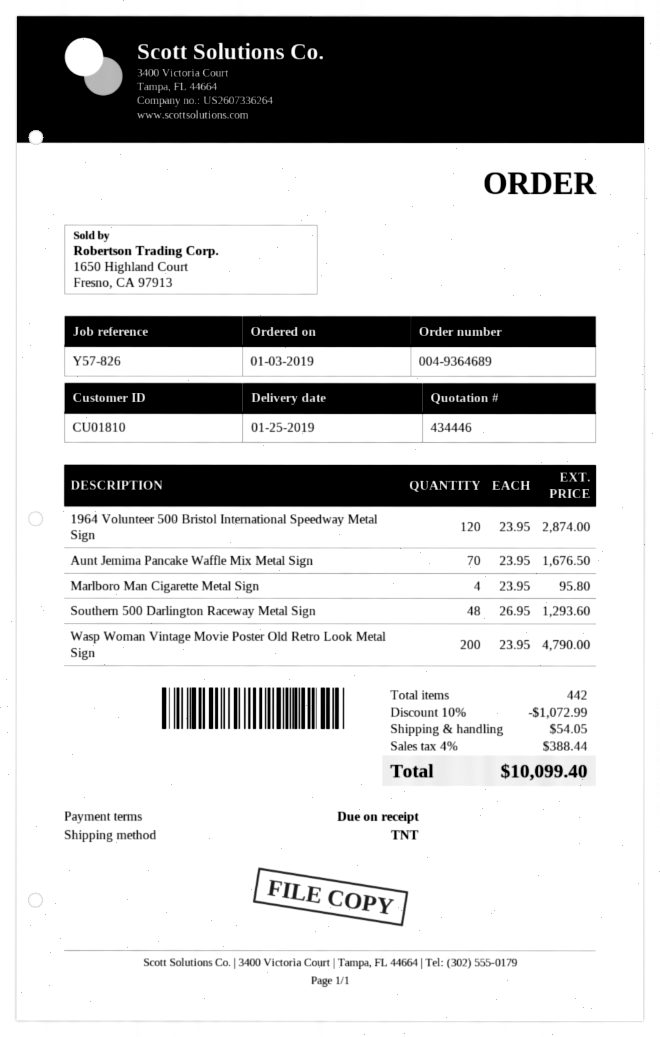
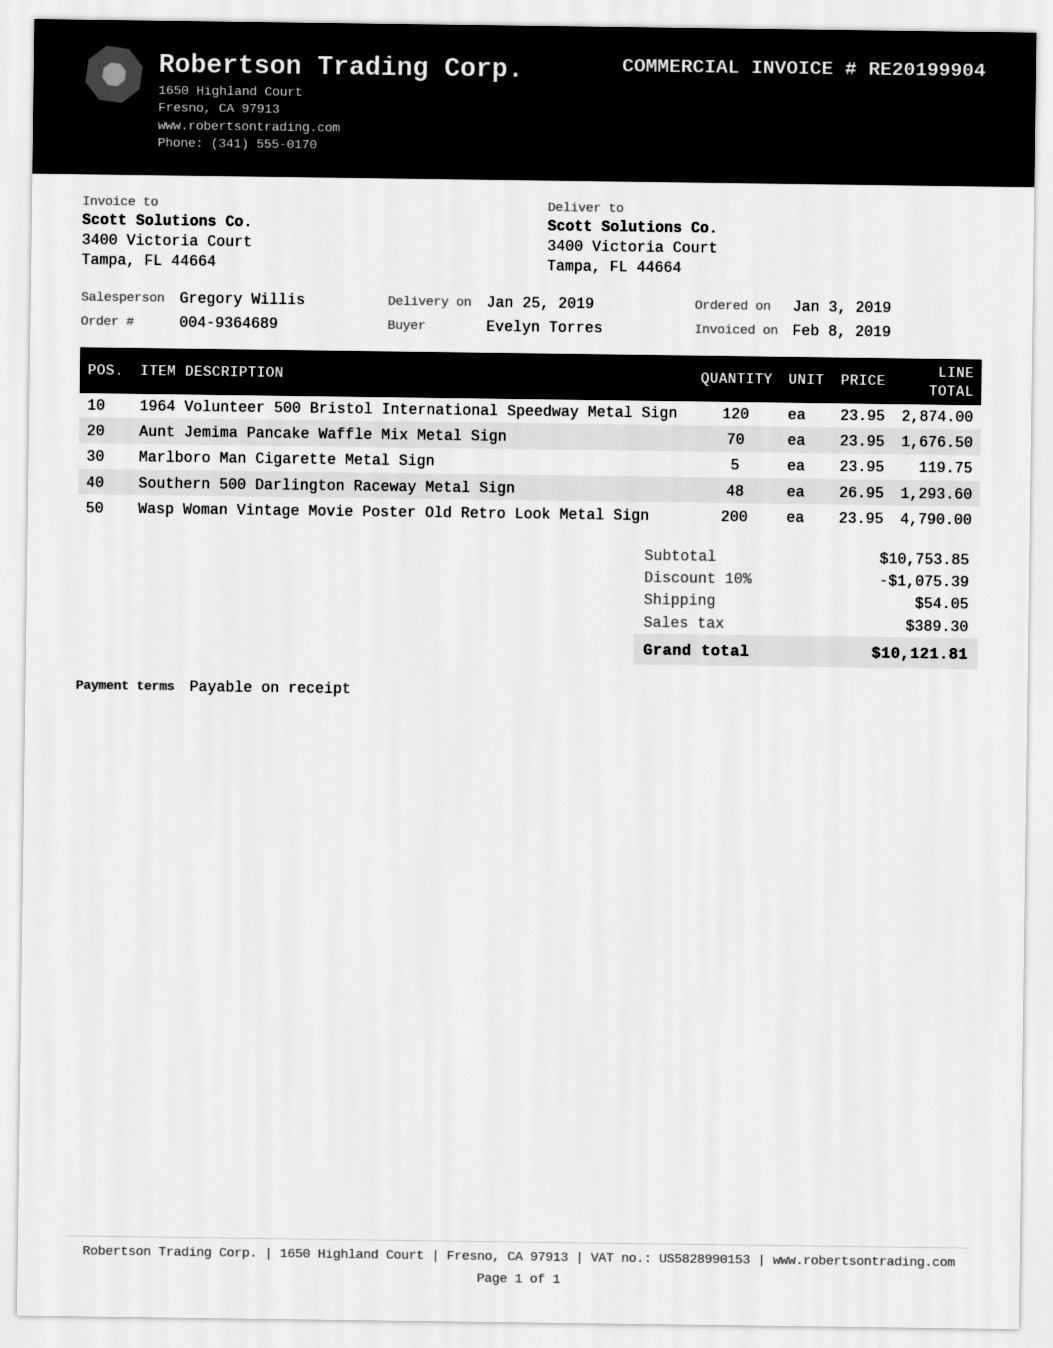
Marlboro Man Cigarette Metal Sign: 4 x 23.95 = 95.80 -> 5 x 23.95 = 119.75
discount: 10% = 1072.99 -> 10% = 1075.39
tax: 388.44 -> 389.30
total: 10099.40 -> 10121.81

